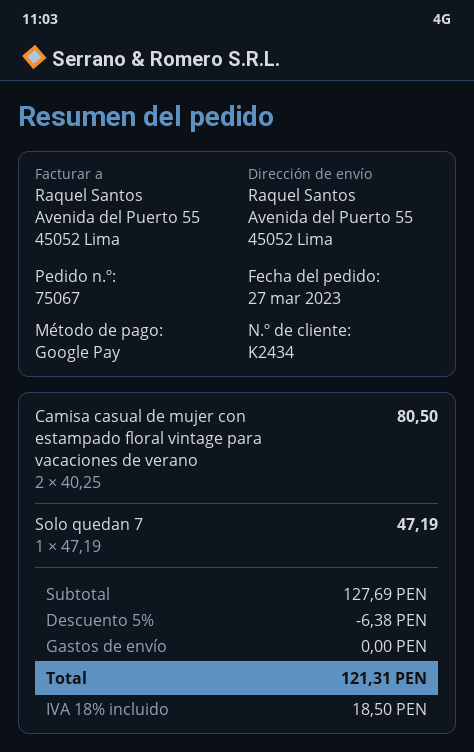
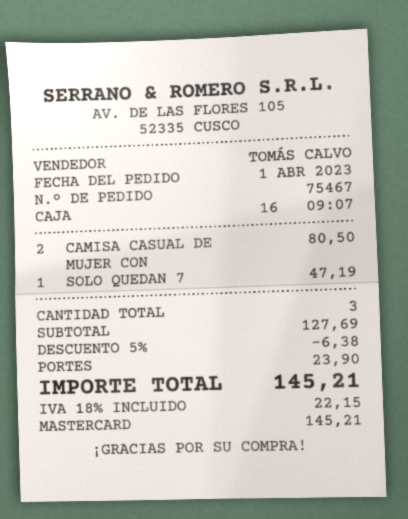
order number: 75067 -> 75467
order date: 2023-03-27 -> 2023-04-01
payment method: Google Pay -> Mastercard
shipping: 0.00 -> 23.90
tax: 18% = 18.50 -> 18% = 22.15
total: 121.31 -> 145.21

